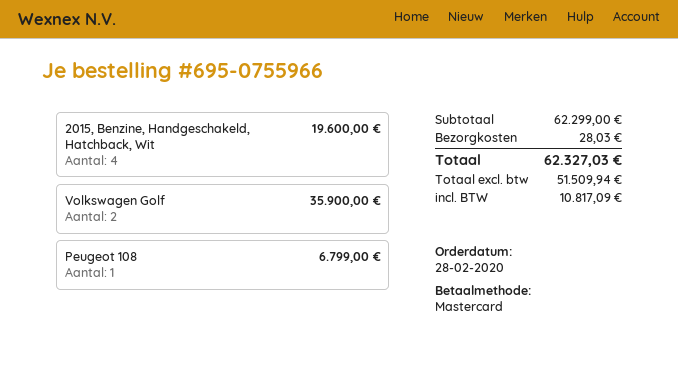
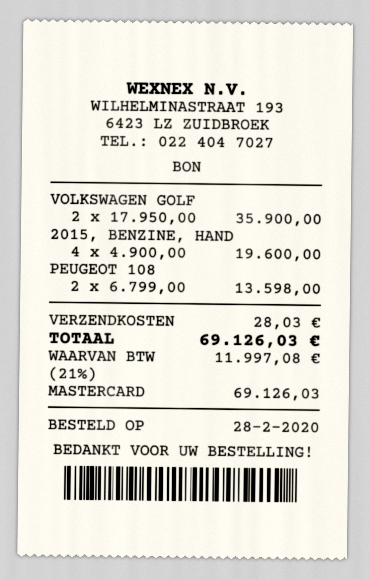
Peugeot 108: 1 for 6799.00 -> 2 for 13598.00
tax: 10817.09 -> 11997.08
total: 62327.03 -> 69126.03

